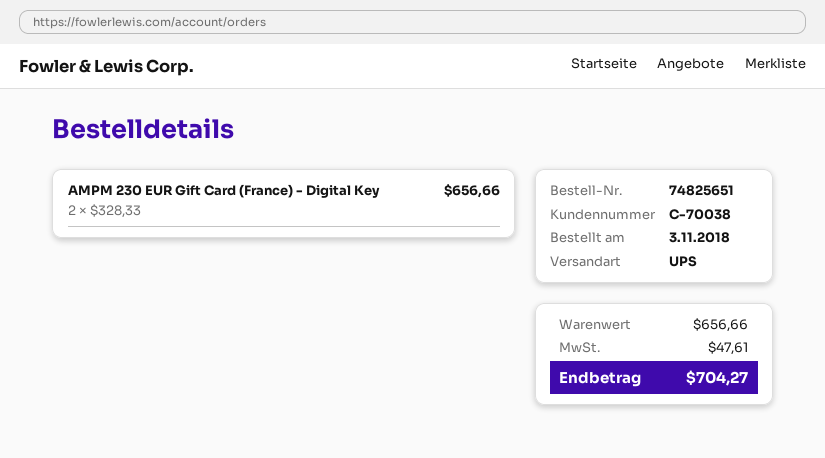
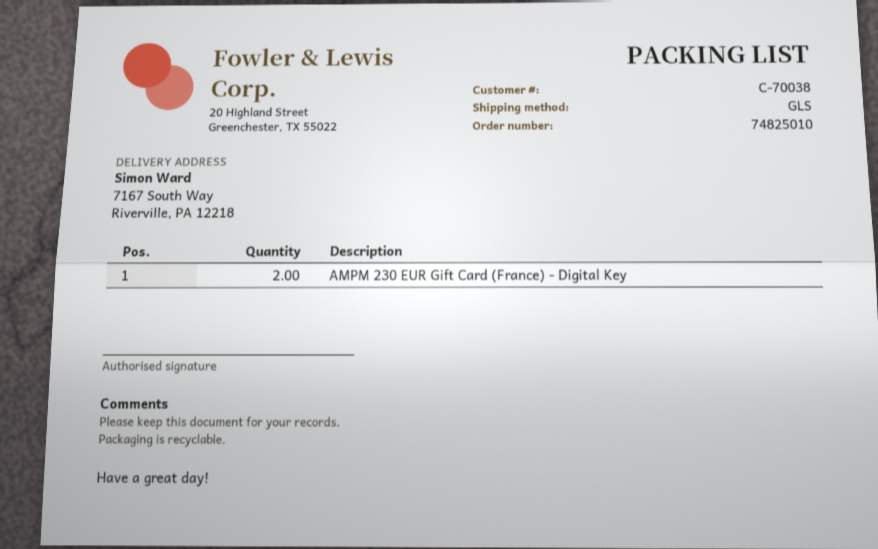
order number: 74825651 -> 74825010
shipping method: UPS -> GLS

